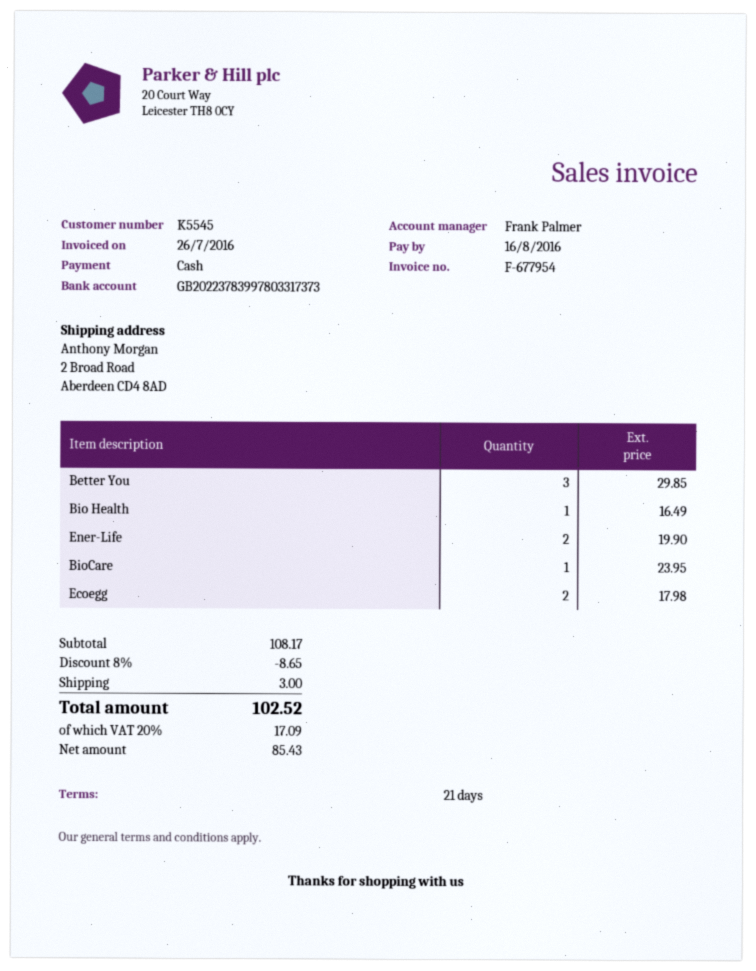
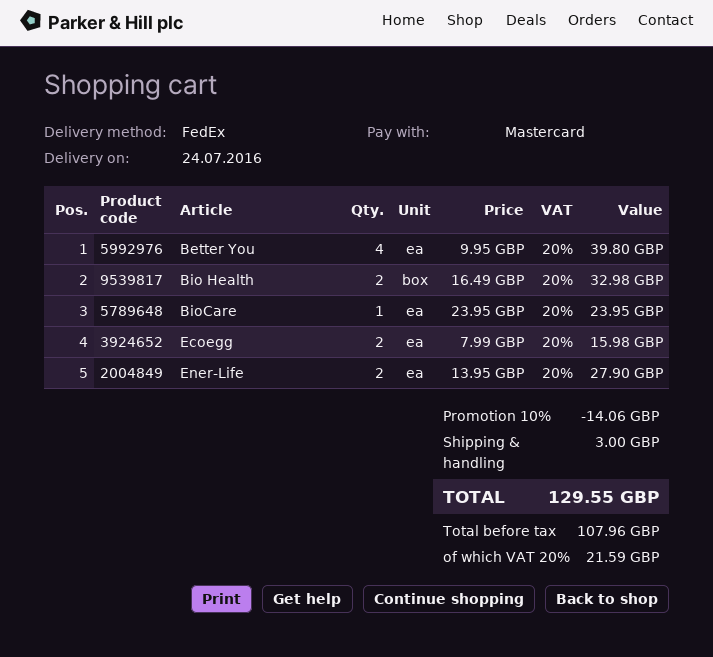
payment method: cash -> Mastercard
Better You: 3 for 29.85 -> 4 for 39.80
Bio Health: 1 for 16.49 -> 2 for 32.98
Ener-Life: 2 for 19.90 -> 2 for 27.90
Ecoegg: 2 for 17.98 -> 2 for 15.98
discount: 8% = 8.65 -> 10% = 14.06
net: 85.43 -> 107.96
tax: 20% = 17.09 -> 20% = 21.59
total: 102.52 -> 129.55

